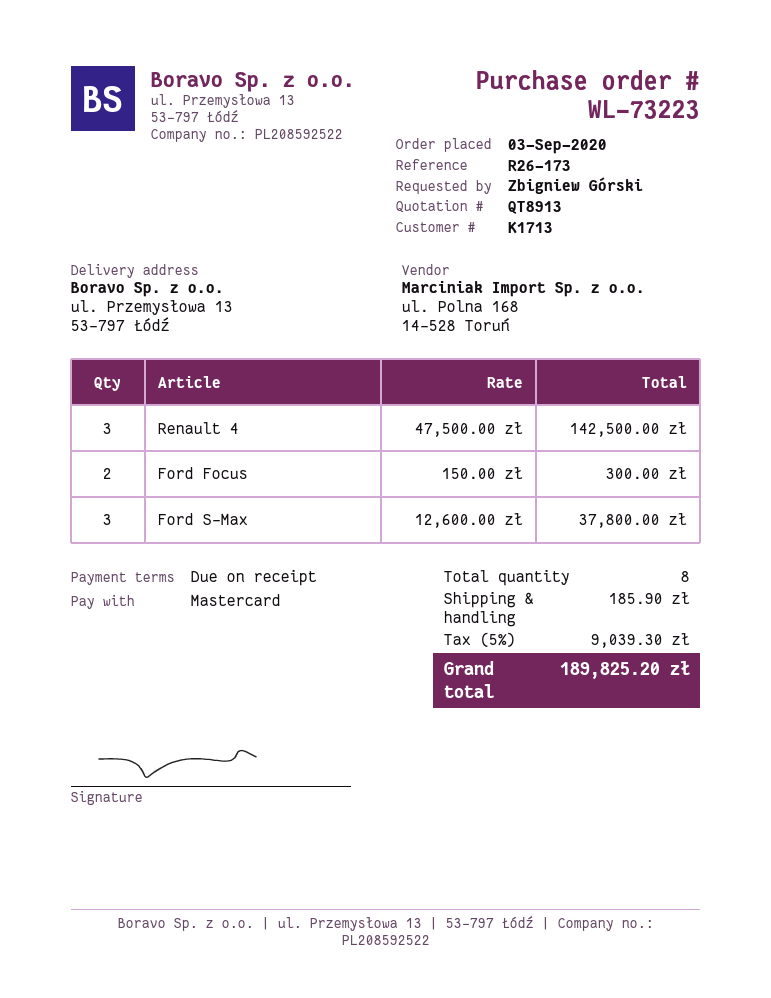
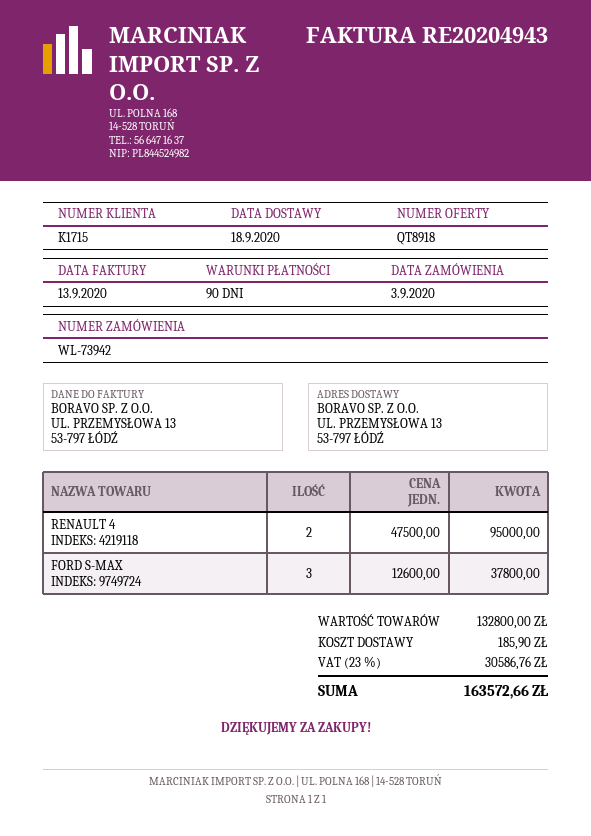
quote number: QT8913 -> QT8918
order number: WL-73223 -> WL-73942
payment terms: on receipt -> 90 days
customer number: K1713 -> K1715
Renault 4: 3 x 47500.00 = 142500.00 -> 2 x 47500.00 = 95000.00
Ford Focus: 2 x 150.00 = 300.00 -> none
tax: 5% = 9039.30 -> 23% = 30586.76
total: 189825.20 -> 163572.66

